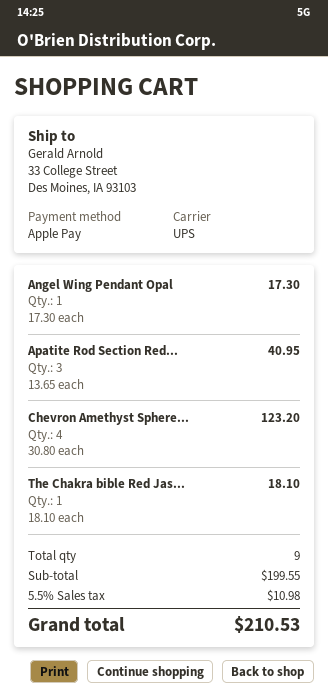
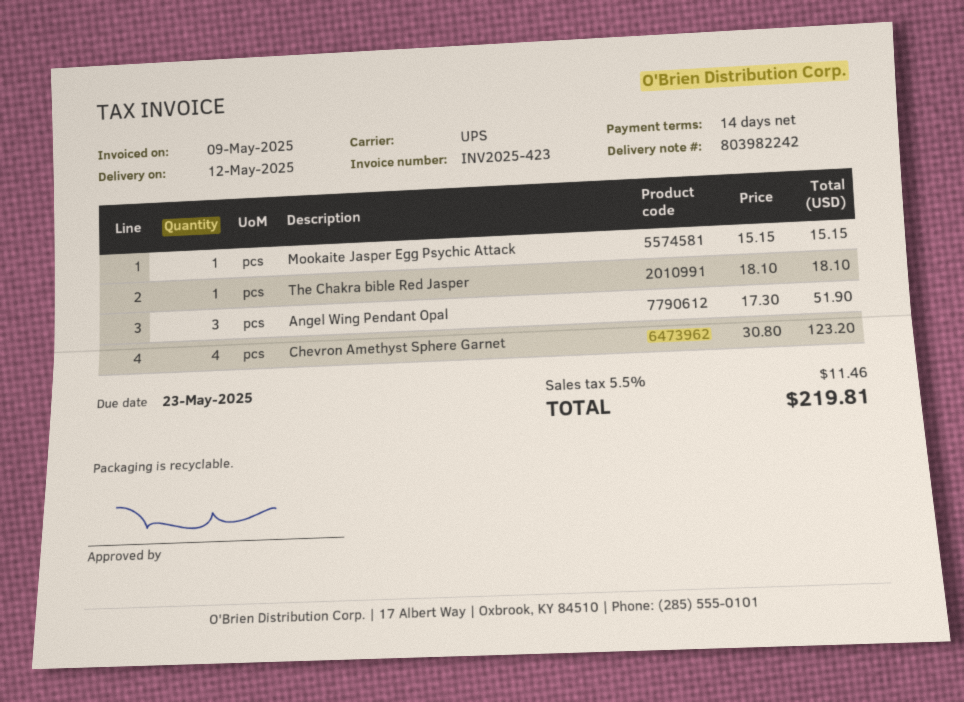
Angel Wing Pendant Opal: 1 x 17.30 = 17.30 -> 3 x 17.30 = 51.90
Apatite Rod Section Red...: 3 x 13.65 = 40.95 -> none
Mookaite Jasper Egg Psychic Attack: none -> 1 x 15.15 = 15.15
tax: 5.5% = 10.98 -> 5.5% = 11.46
total: 210.53 -> 219.81

